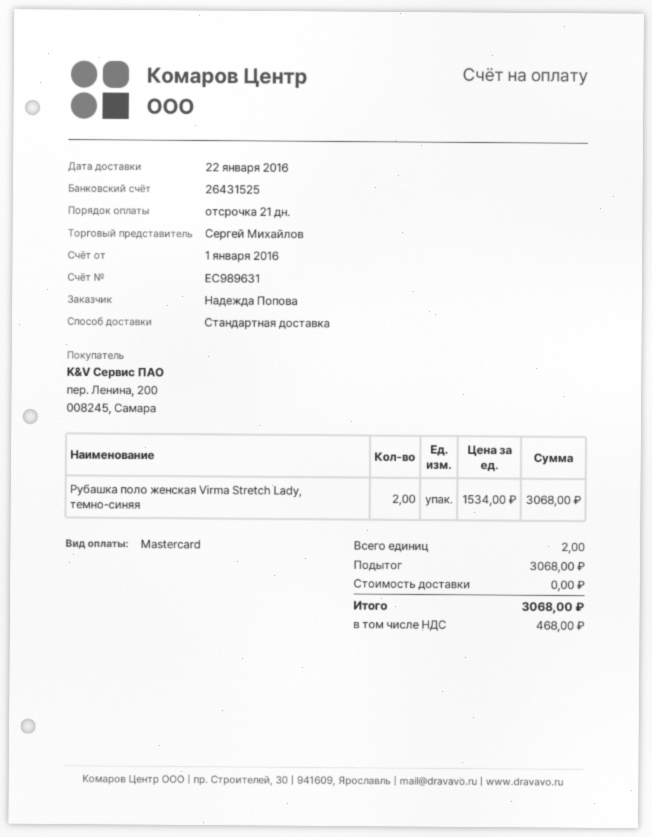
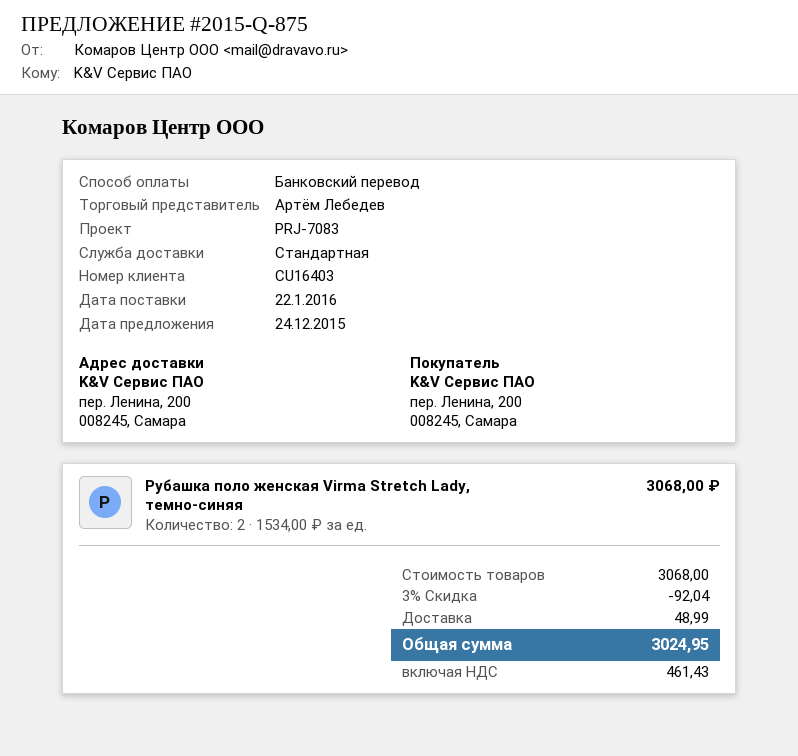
sales rep: Сергей Михайлов -> Артём Лебедев
payment method: Mastercard -> bank transfer
discount: none -> 3% = 92.04
shipping: 0.00 -> 48.99
tax: 468.00 -> 461.43
total: 3068.00 -> 3024.95

